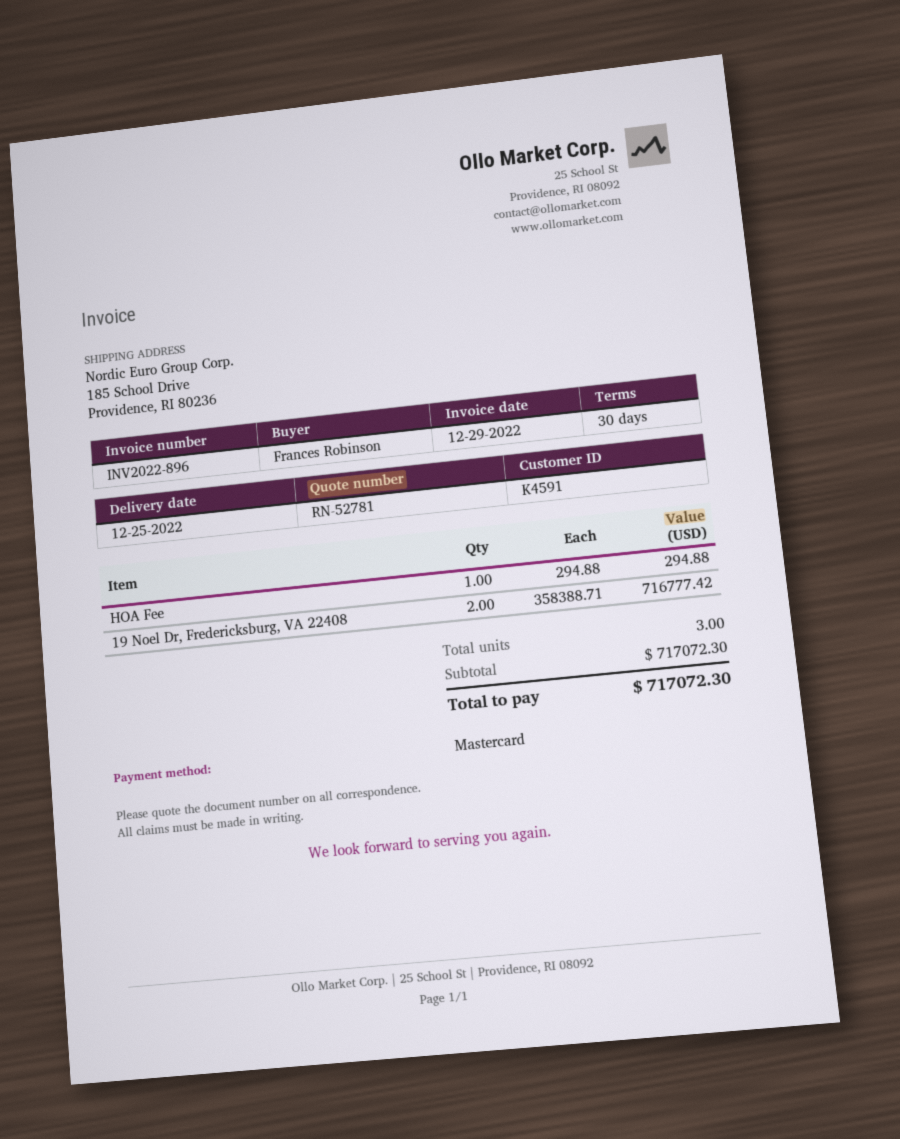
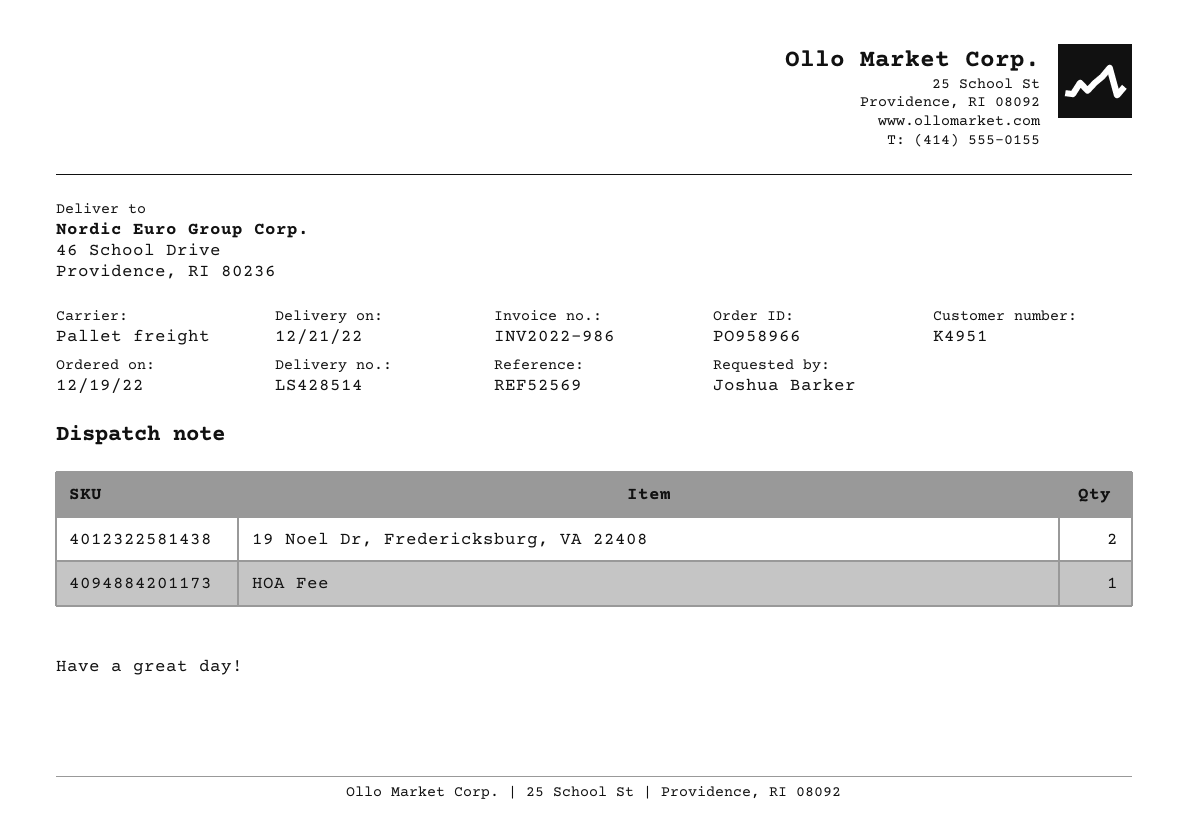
delivery date: 2022-12-25 -> 2022-12-21
invoice number: INV2022-896 -> INV2022-986
customer number: K4591 -> K4951
ordered by: Frances Robinson -> Joshua Barker
ship to: 185 School Drive, Providence, RI 80236 -> 46 School Drive, Providence, RI 80236

